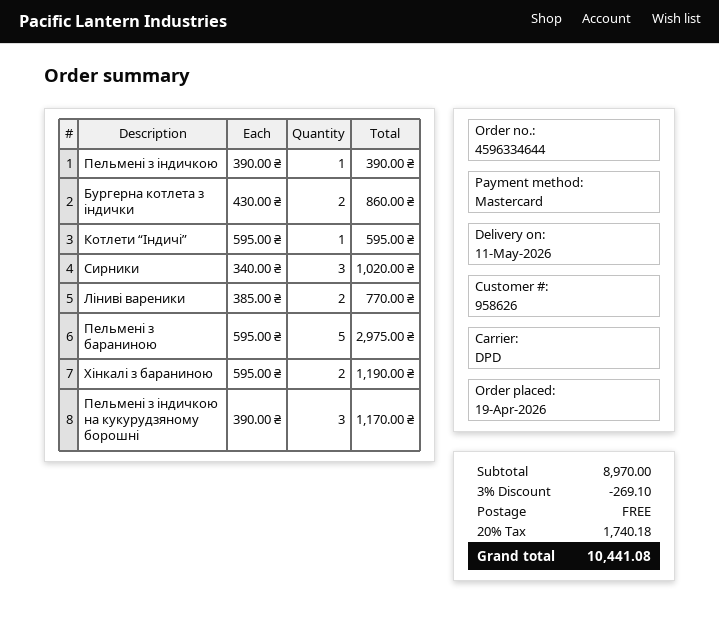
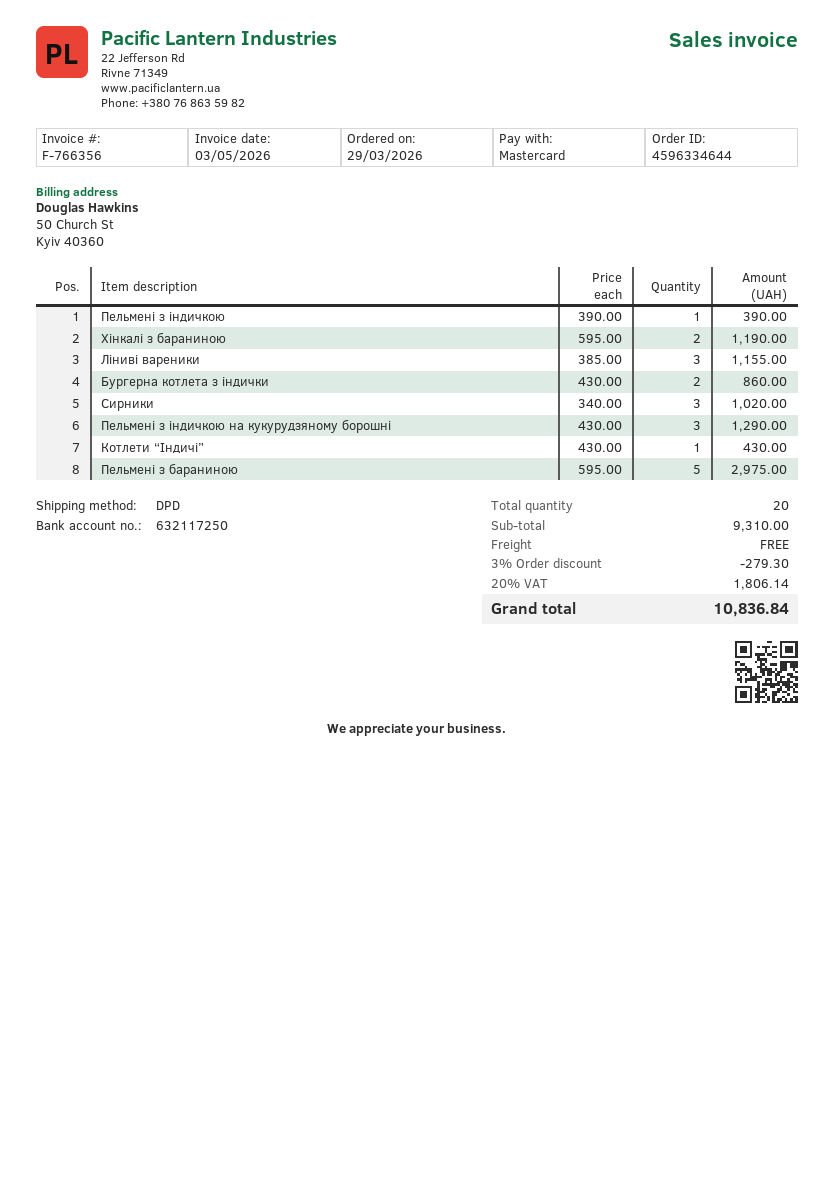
order date: 2026-04-19 -> 2026-03-29
Котлети “Індичі”: 1 x 595.00 = 595.00 -> 1 x 430.00 = 430.00
Ліниві вареники: 2 x 385.00 = 770.00 -> 3 x 385.00 = 1155.00
Пельмені з індичкою на кукурудзяному борошні: 3 x 390.00 = 1170.00 -> 3 x 430.00 = 1290.00
subtotal: 8970.00 -> 9310.00
discount: 3% = 269.10 -> 3% = 279.30
tax: 20% = 1740.18 -> 20% = 1806.14
total: 10441.08 -> 10836.84

